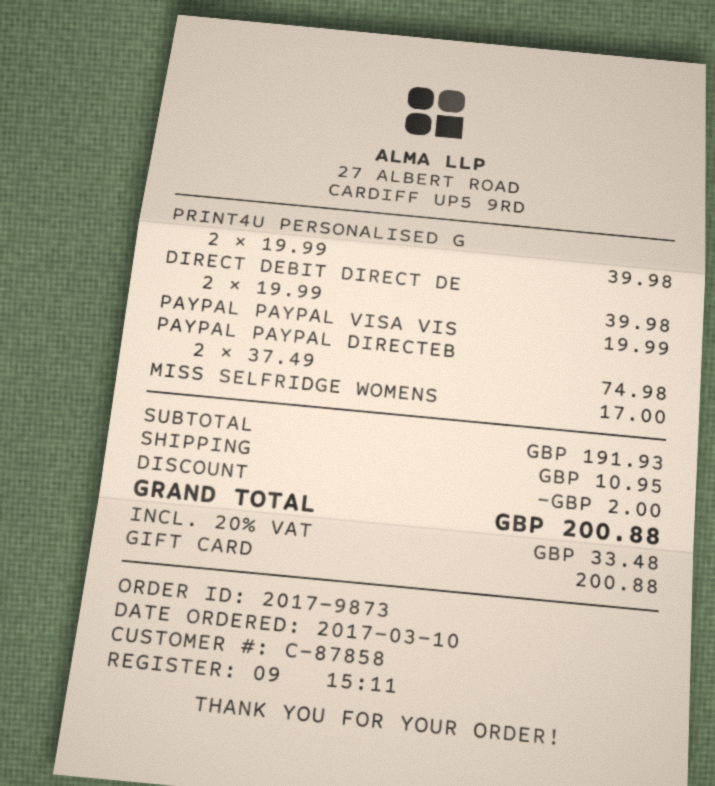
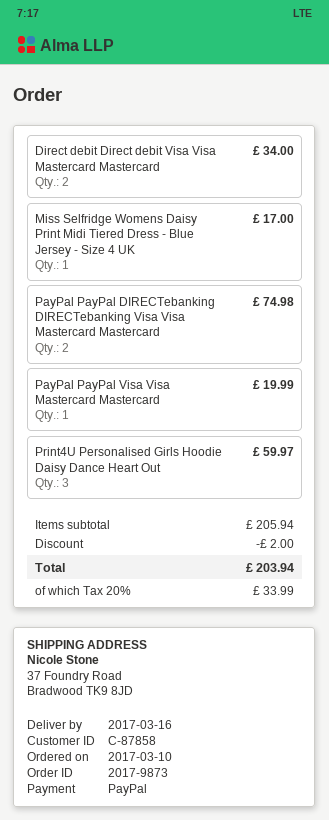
payment method: gift card -> PayPal
PRINT4U PERSONALISED G: 2 for 39.98 -> 3 for 59.97
DIRECT DEBIT DIRECT DE: 2 for 39.98 -> 2 for 34.00
subtotal: 191.93 -> 205.94
shipping: 10.95 -> none
tax: 20% = 33.48 -> 20% = 33.99
total: 200.88 -> 203.94

